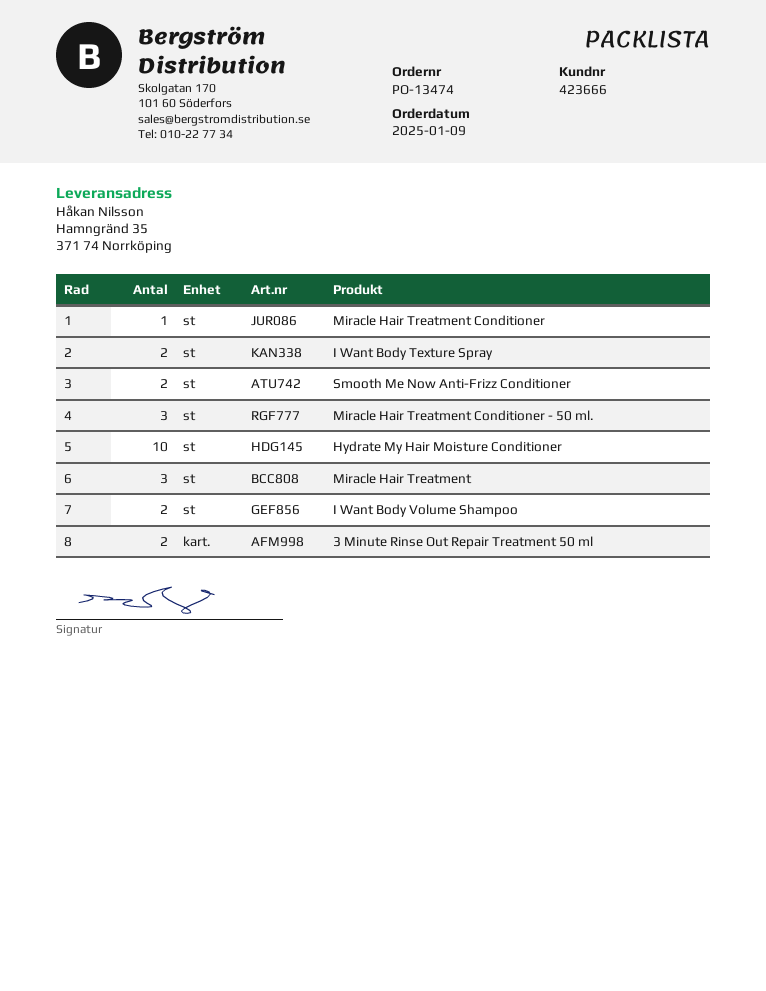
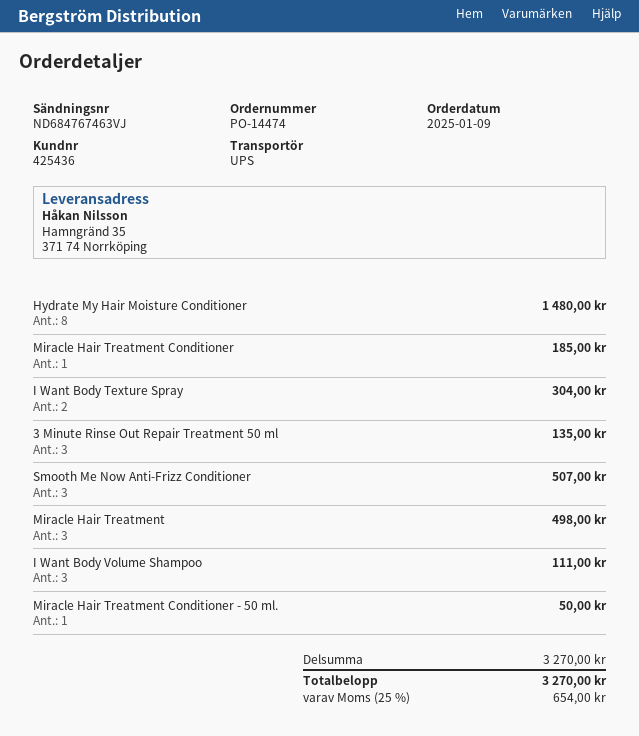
order number: PO-13474 -> PO-14474
customer number: 423666 -> 425436
Smooth Me Now Anti-Frizz Conditioner: 2 -> 3
Miracle Hair Treatment Conditioner - 50 ml.: 3 -> 1
Hydrate My Hair Moisture Conditioner: 10 -> 8
I Want Body Volume Shampoo: 2 -> 3
3 Minute Rinse Out Repair Treatment 50 ml: 2 -> 3

